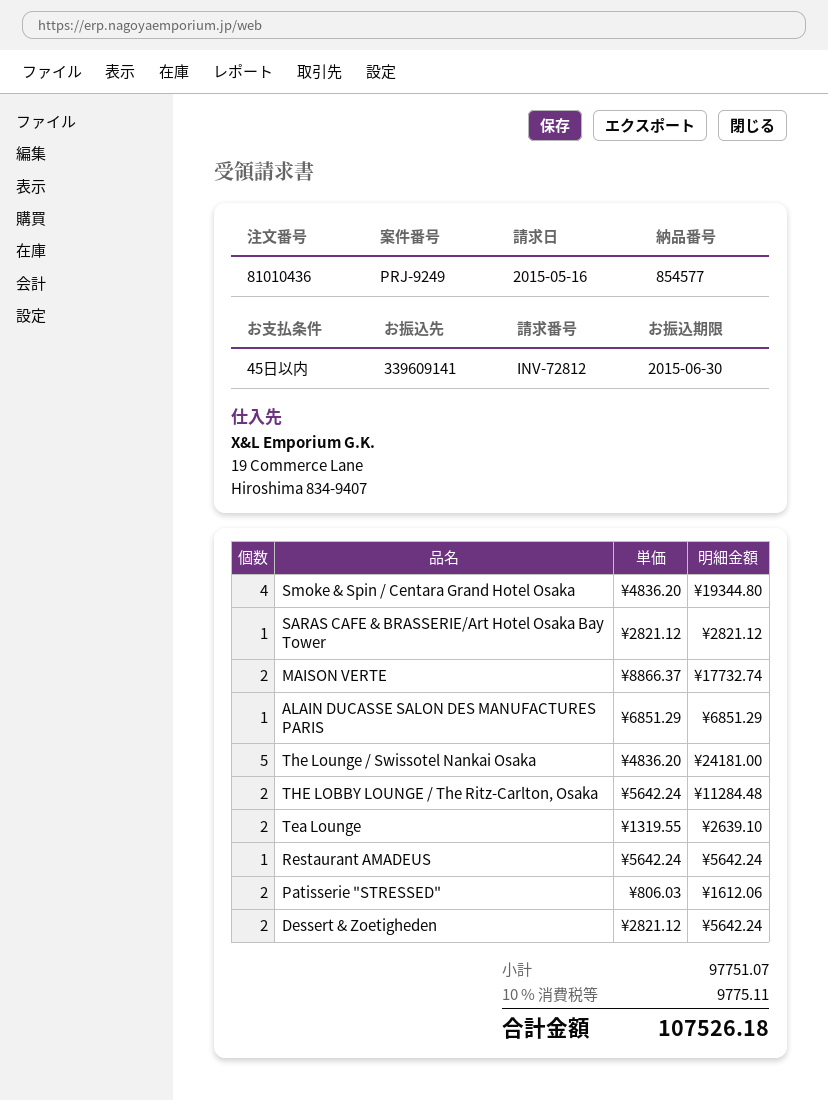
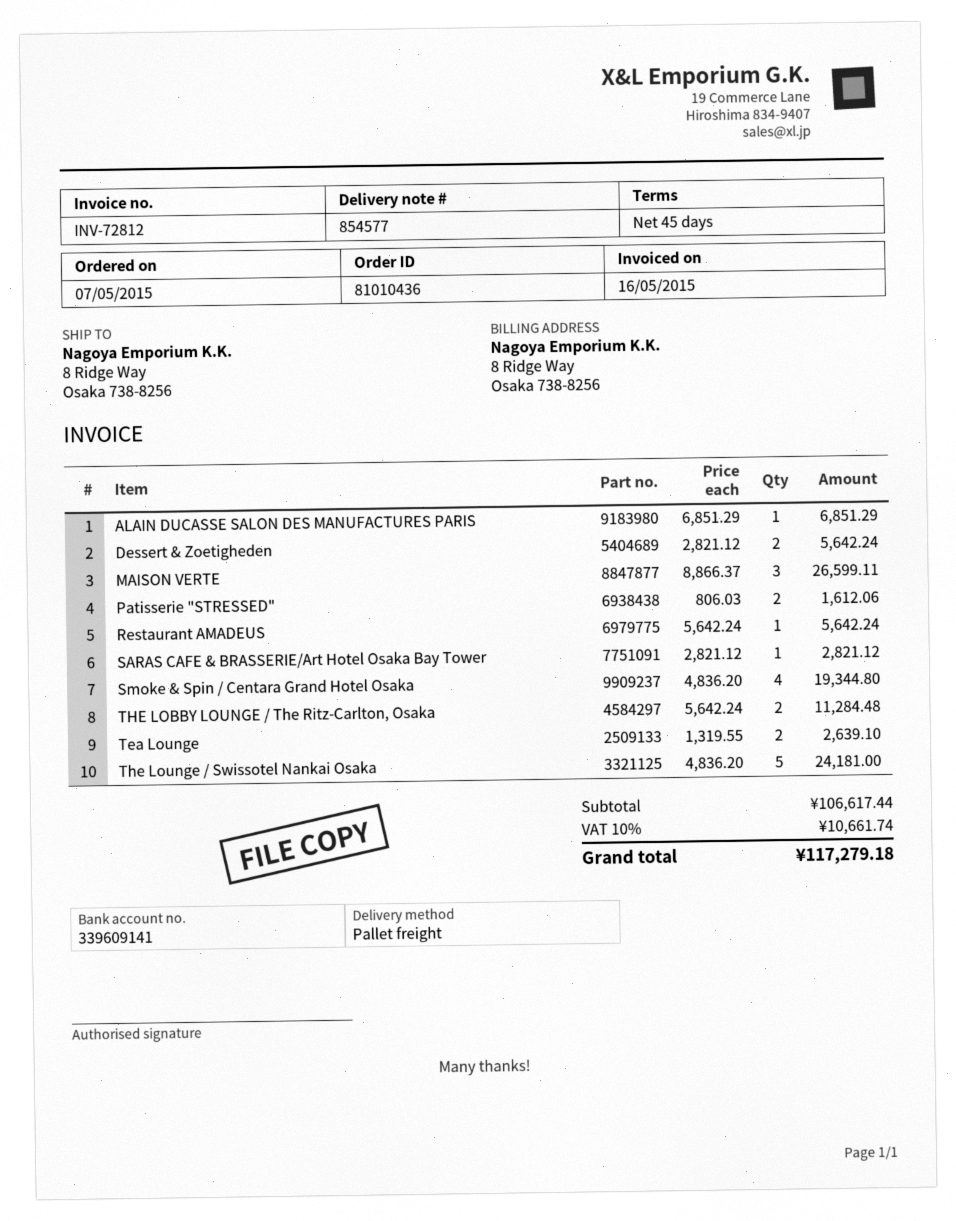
MAISON VERTE: 2 x 8866.37 = 17732.74 -> 3 x 8866.37 = 26599.11
subtotal: 97751.07 -> 106617.44
tax: 10% = 9775.11 -> 10% = 10661.74
total: 107526.18 -> 117279.18

